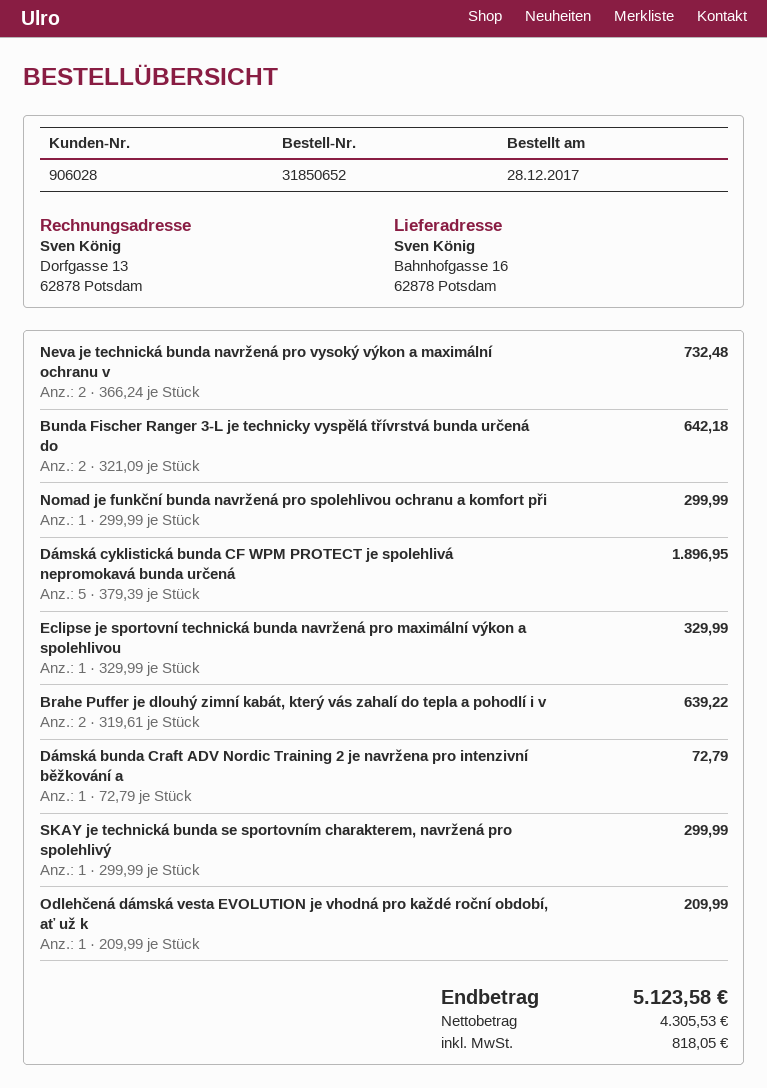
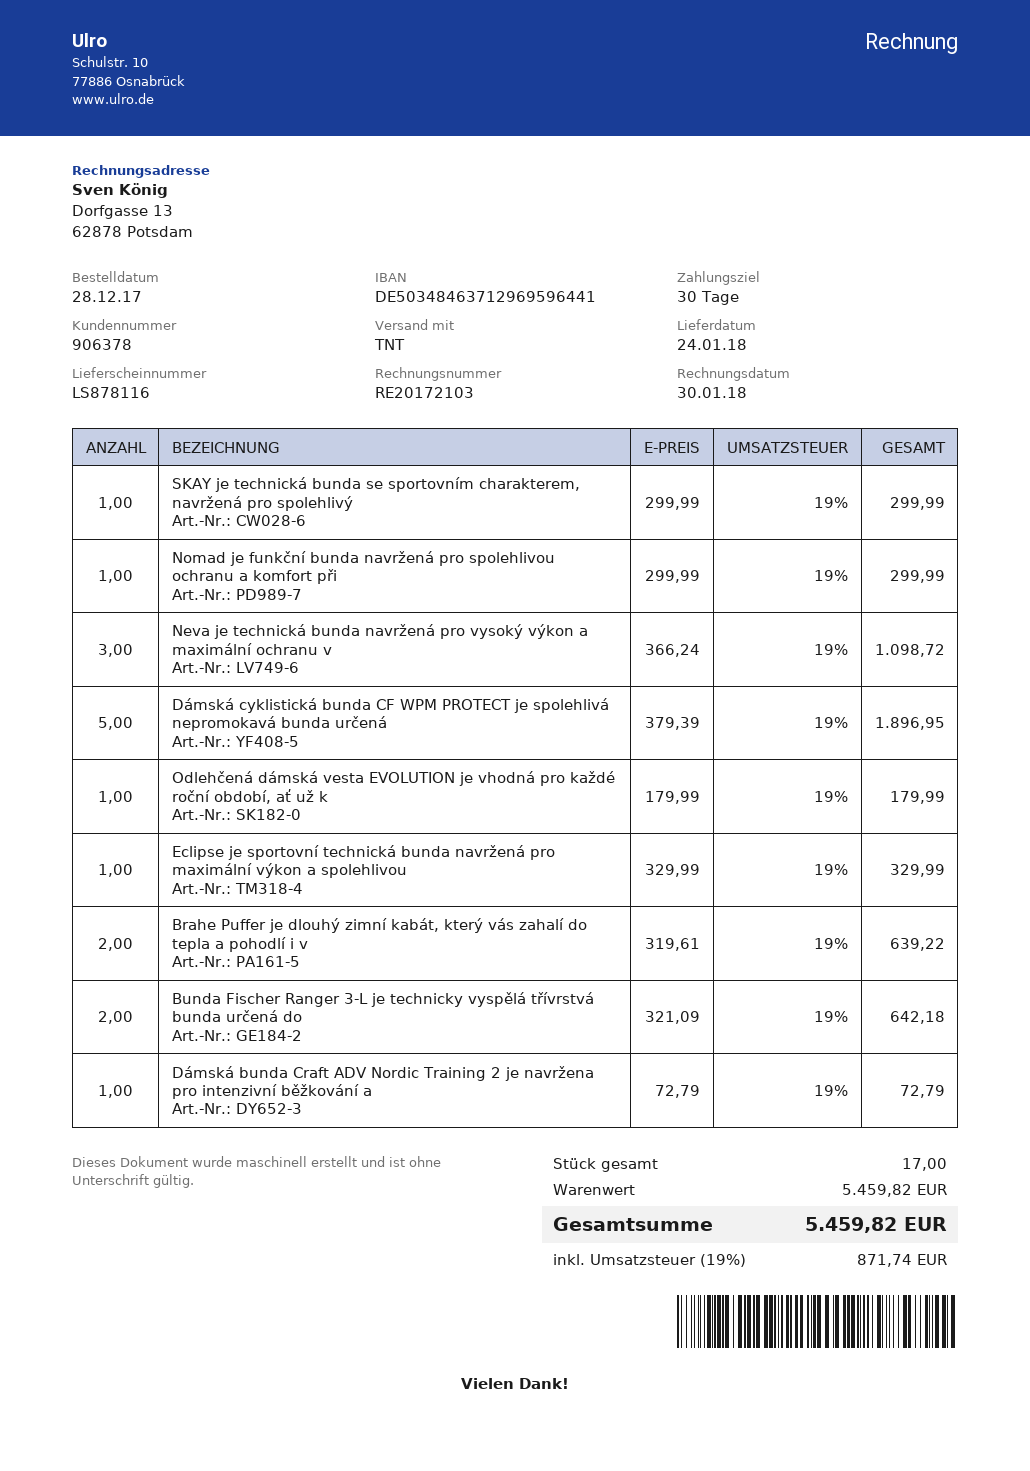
customer number: 906028 -> 906378
Neva je technická bunda navržená pro vysoký výkon a maximální ochranu v: 2 x 366.24 = 732.48 -> 3 x 366.24 = 1098.72
Odlehčená dámská vesta EVOLUTION je vhodná pro každé roční období, ať už k: 1 x 209.99 = 209.99 -> 1 x 179.99 = 179.99
tax: 818.05 -> 871.74
total: 5123.58 -> 5459.82

